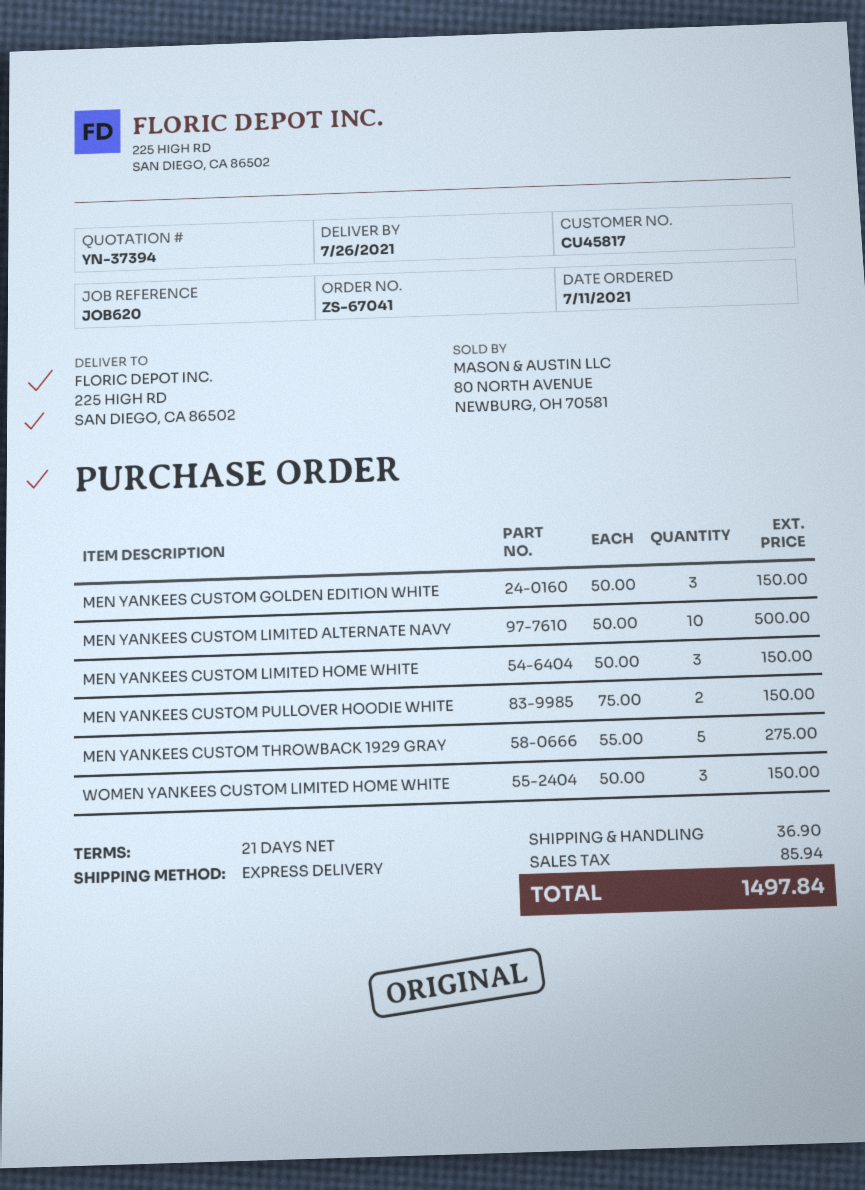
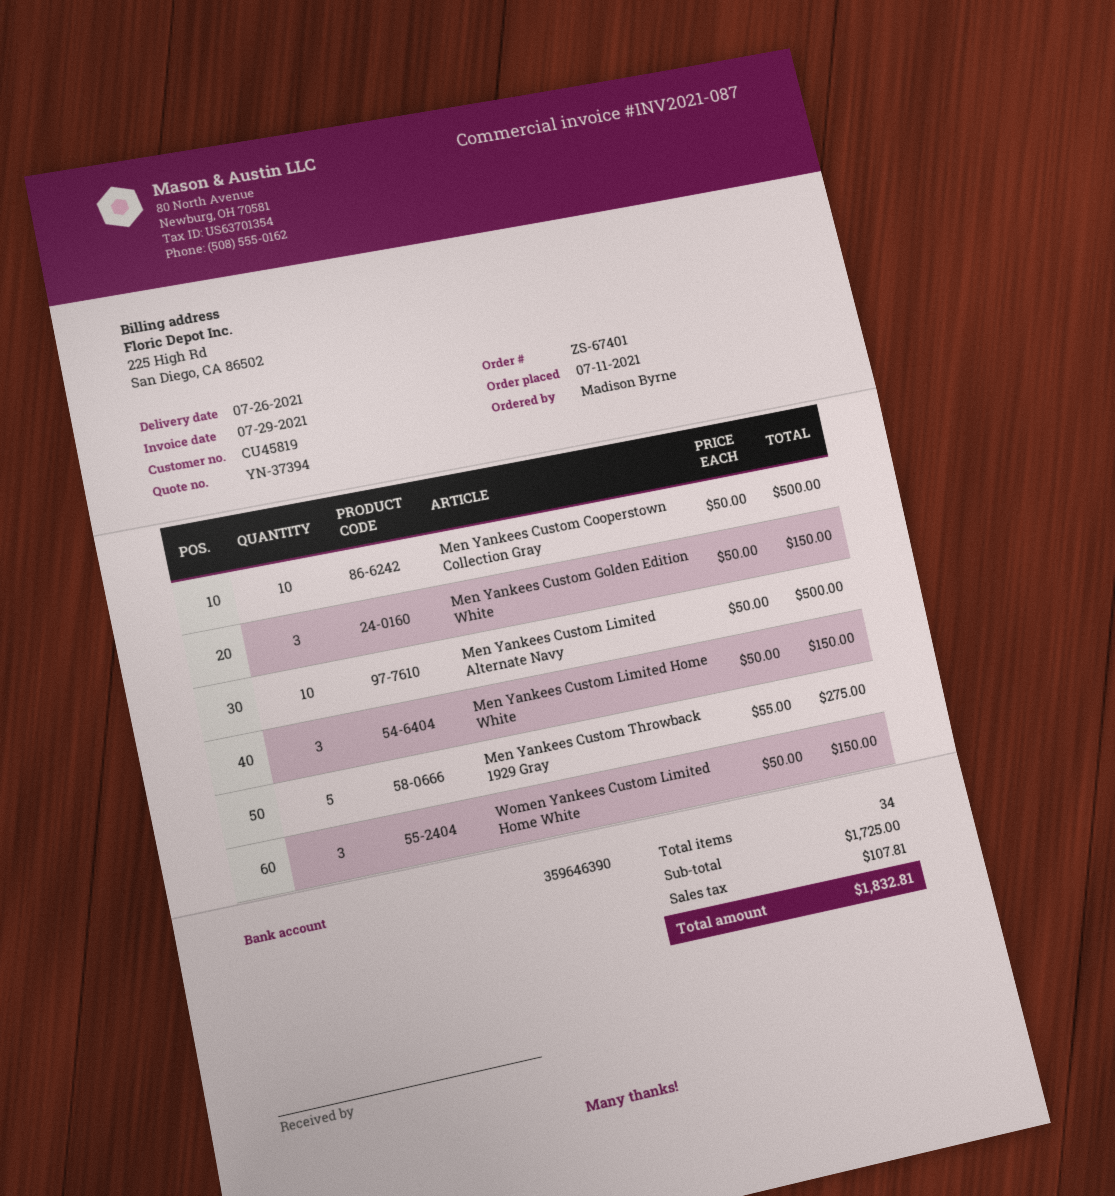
order number: ZS-67041 -> ZS-67401
customer number: CU45817 -> CU45819
MEN YANKEES CUSTOM PULLOVER HOODIE WHITE: 2 x 75.00 = 150.00 -> none
Men Yankees Custom Cooperstown Collection Gray: none -> 10 x 50.00 = 500.00
shipping: 36.90 -> none
tax: 85.94 -> 107.81
total: 1497.84 -> 1832.81

